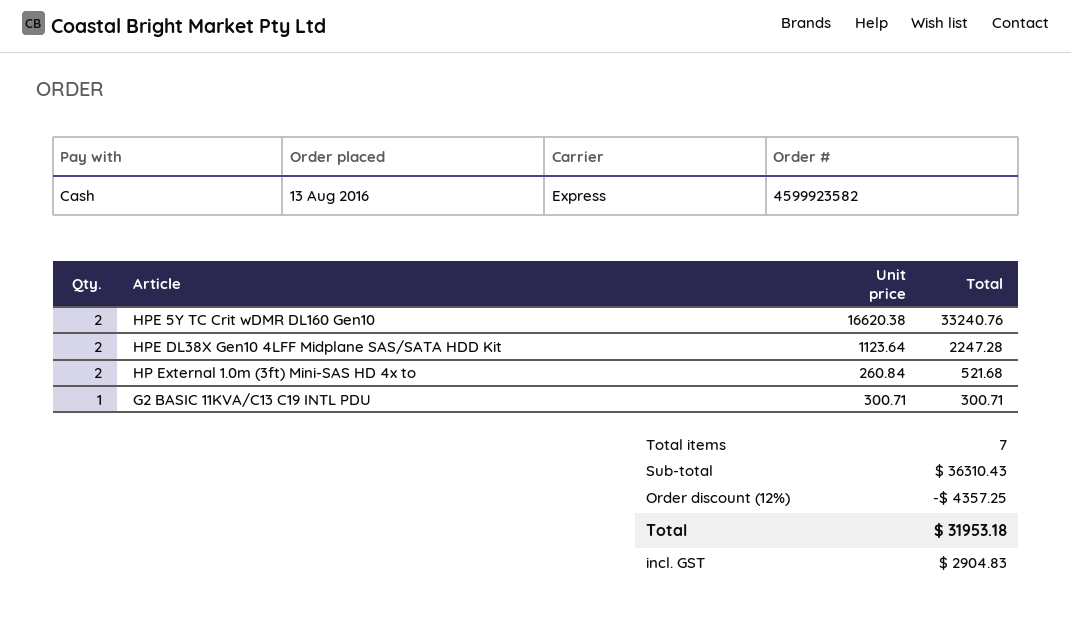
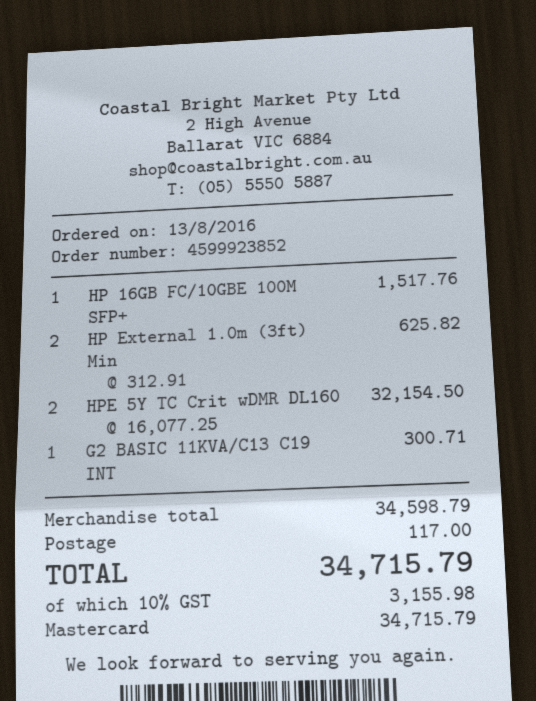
order number: 4599923582 -> 4599923852
payment method: cash -> Mastercard
HPE 5Y TC Crit wDMR DL160 Gen10: 2 x 16620.38 = 33240.76 -> 2 x 16077.25 = 32154.50
HPE DL38X Gen10 4LFF Midplane SAS/SATA HDD Kit: 2 x 1123.64 = 2247.28 -> none
HP External 1.0m (3ft) Mini-SAS HD 4x to: 2 x 260.84 = 521.68 -> 2 x 312.91 = 625.82
HP 16GB FC/10GBE 100M SFP+: none -> 1 x 1517.76 = 1517.76
subtotal: 36310.43 -> 34598.79
discount: 12% = 4357.25 -> none
shipping: none -> 117.00
tax: 2904.83 -> 3155.98
total: 31953.18 -> 34715.79

